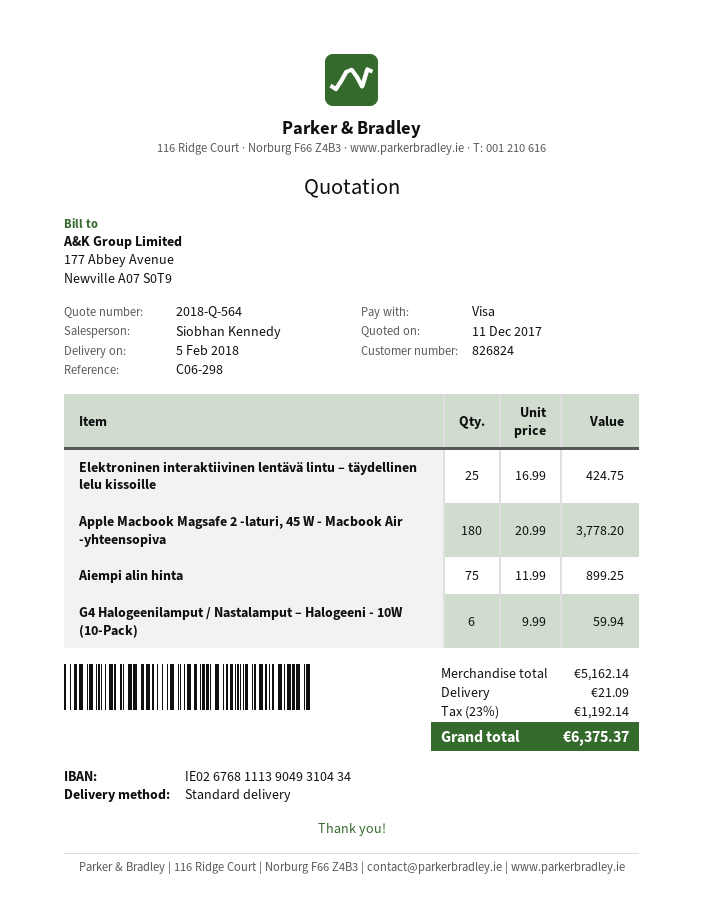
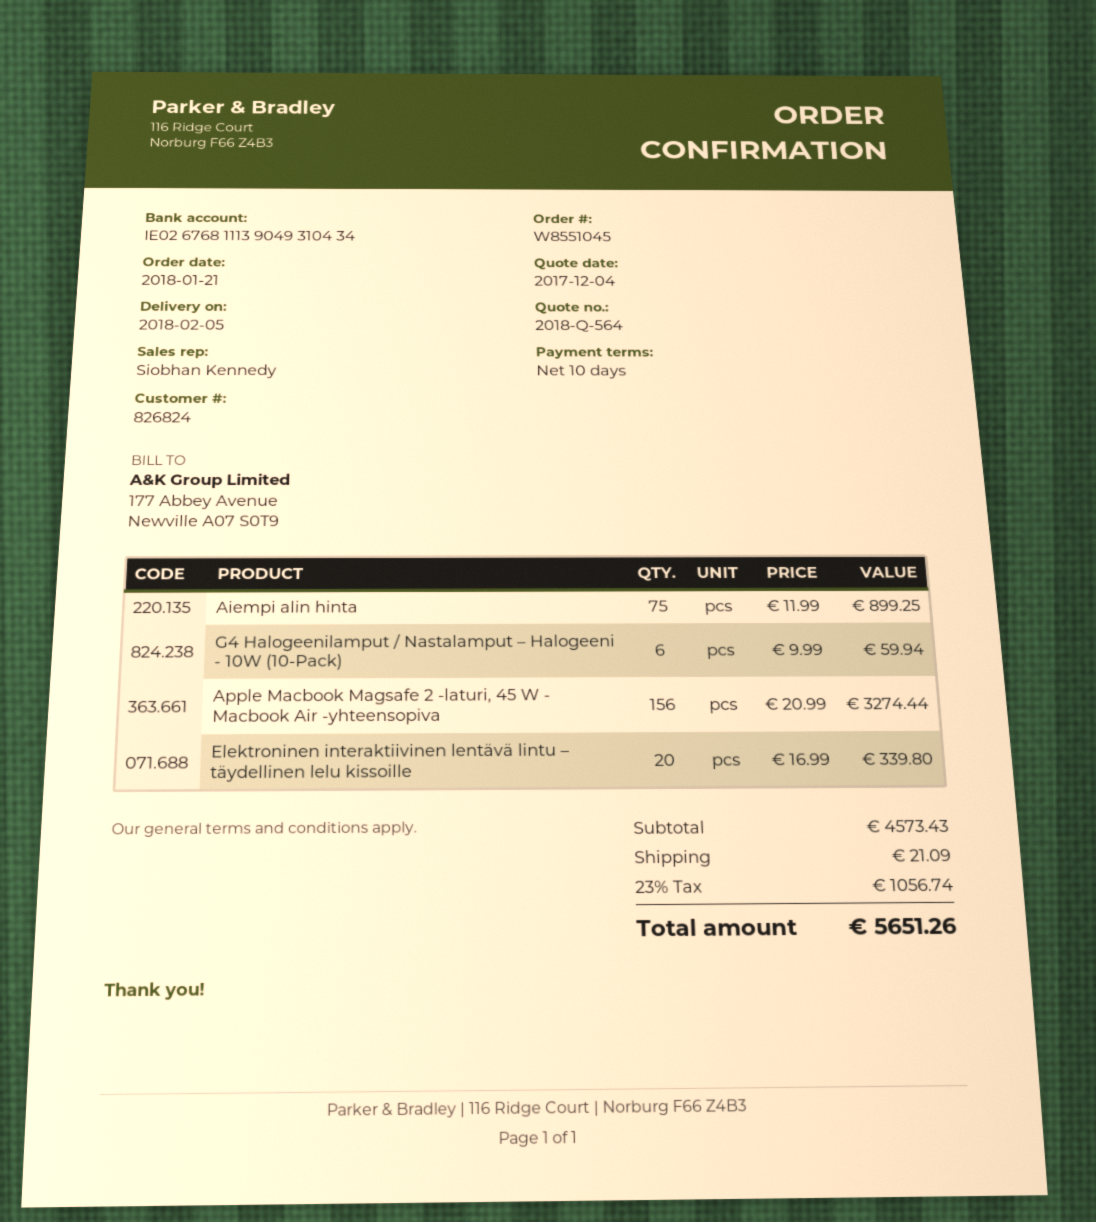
quote date: 2017-12-11 -> 2017-12-04
Elektroninen interaktiivinen lentävä lintu – täydellinen lelu kissoille: 25 x 16.99 = 424.75 -> 20 x 16.99 = 339.80
Apple Macbook Magsafe 2 -laturi, 45 W - Macbook Air -yhteensopiva: 180 x 20.99 = 3778.20 -> 156 x 20.99 = 3274.44
subtotal: 5162.14 -> 4573.43
tax: 23% = 1192.14 -> 23% = 1056.74
total: 6375.37 -> 5651.26

